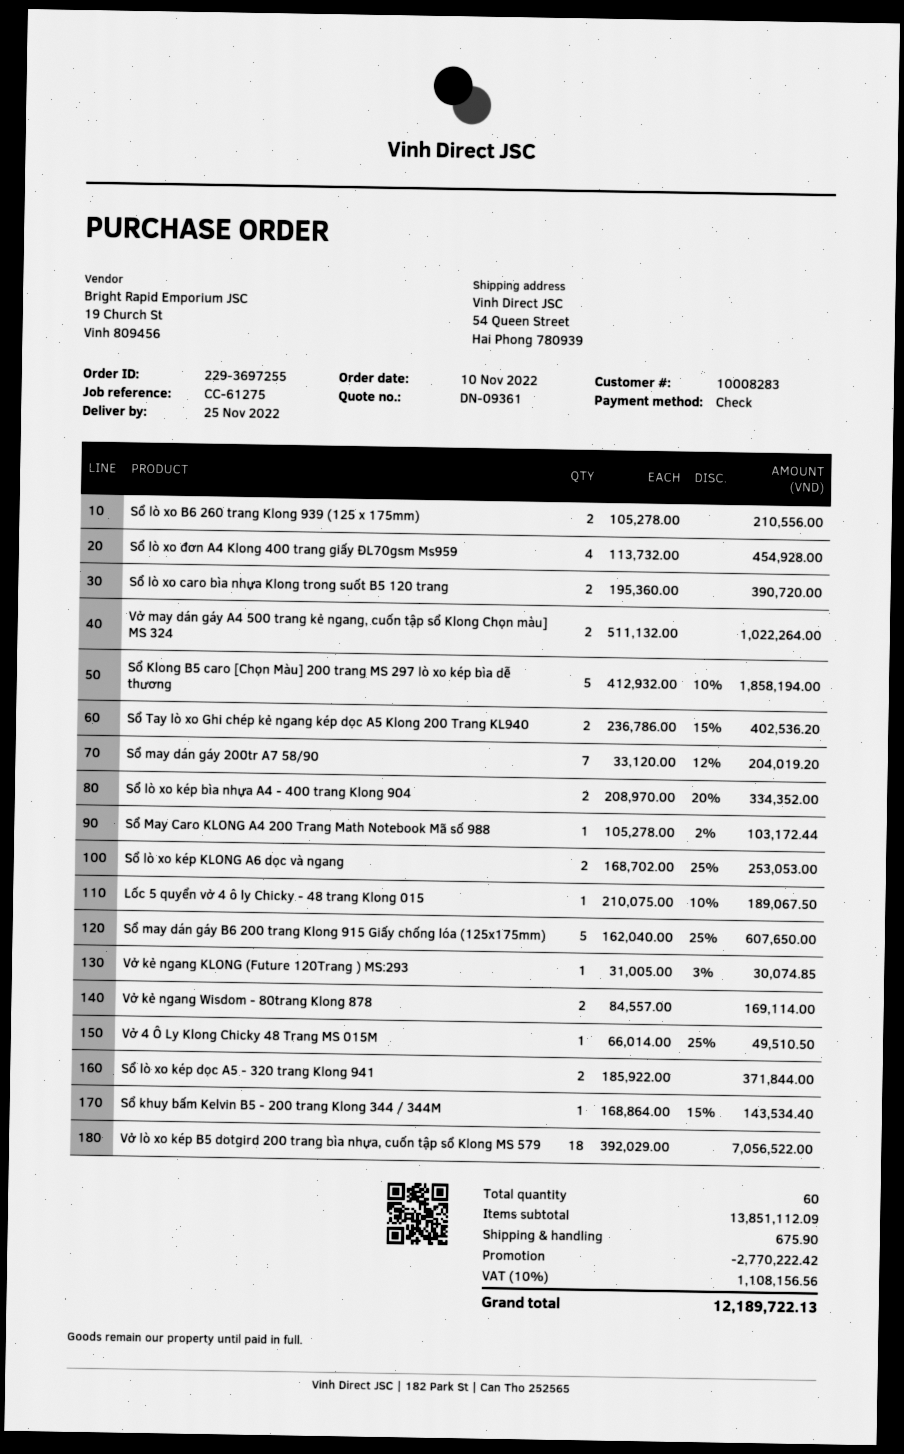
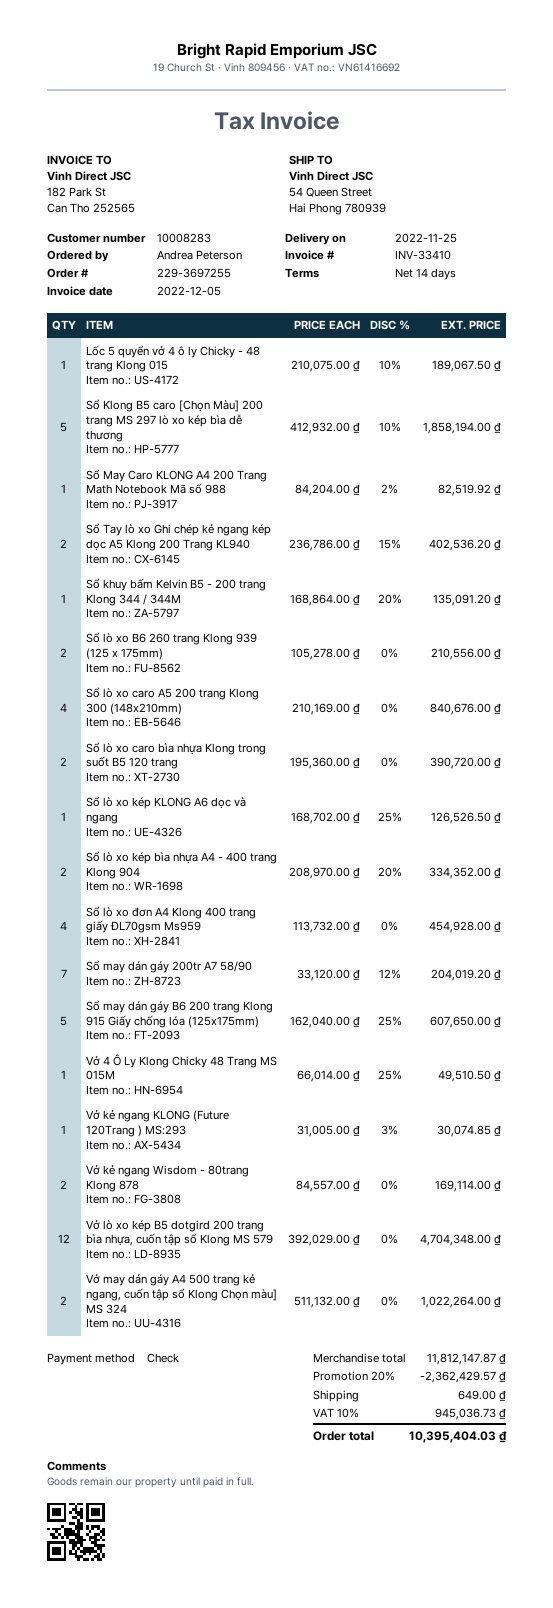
Sổ May Caro KLONG A4 200 Trang Math Notebook Mã số 988: 1 x 105278.00 - 2% = 103172.44 -> 1 x 84204.00 - 2% = 82519.92
Sổ lò xo kép KLONG A6 dọc và ngang: 2 x 168702.00 - 25% = 253053.00 -> 1 x 168702.00 - 25% = 126526.50
Sổ lò xo kép dọc A5 - 320 trang Klong 941: 2 x 185922.00 = 371844.00 -> none
Sổ khuy bấm Kelvin B5 - 200 trang Klong 344 / 344M: 1 x 168864.00 - 15% = 143534.40 -> 1 x 168864.00 - 20% = 135091.20
Vở lò xo kép B5 dotgird 200 trang bìa nhựa, cuốn tập sổ Klong MS 579: 18 x 392029.00 = 7056522.00 -> 12 x 392029.00 = 4704348.00
Sổ lò xo caro A5 200 trang Klong 300 (148x210mm): none -> 4 x 210169.00 = 840676.00
subtotal: 13851112.09 -> 11812147.87
discount: 2770222.42 -> 2362429.57
shipping: 675.90 -> 649.00
tax: 10% = 1108156.56 -> 10% = 945036.73
total: 12189722.13 -> 10395404.03

